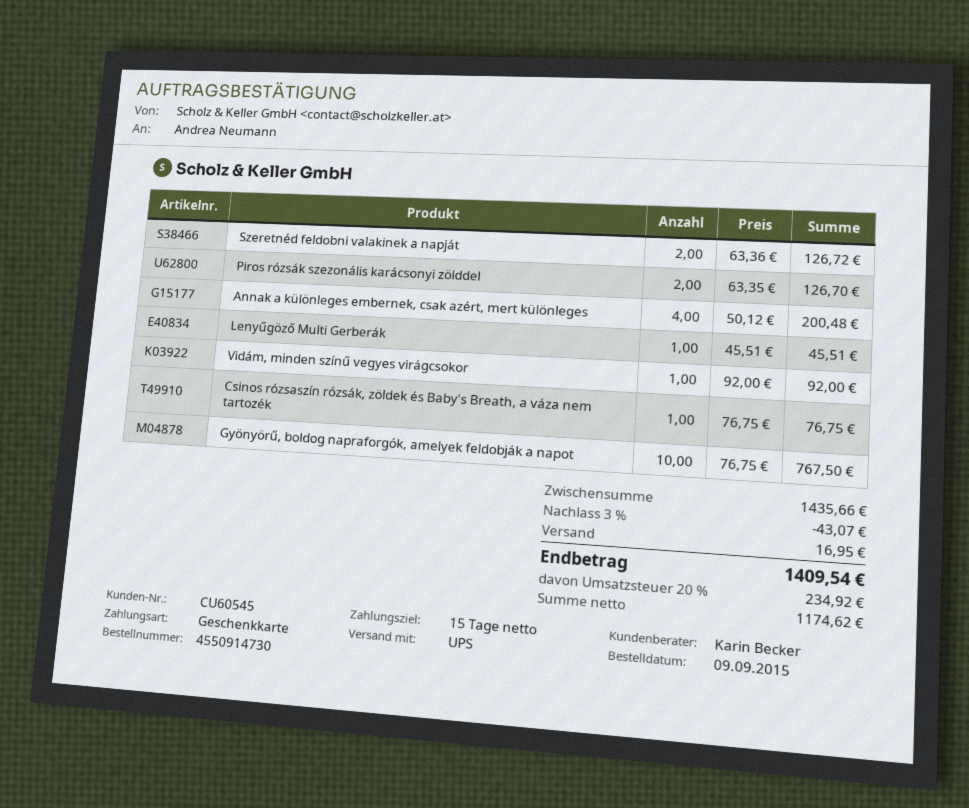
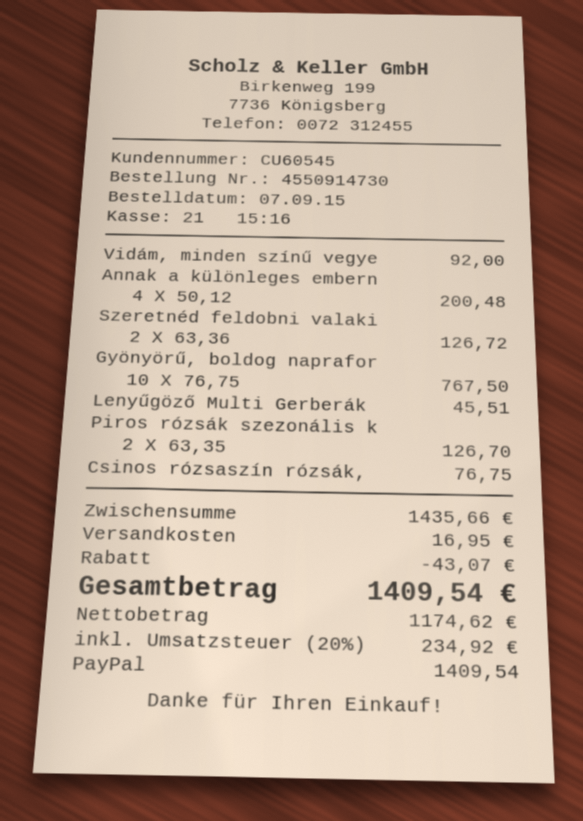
order date: 2015-09-09 -> 2015-09-07
payment method: gift card -> PayPal

